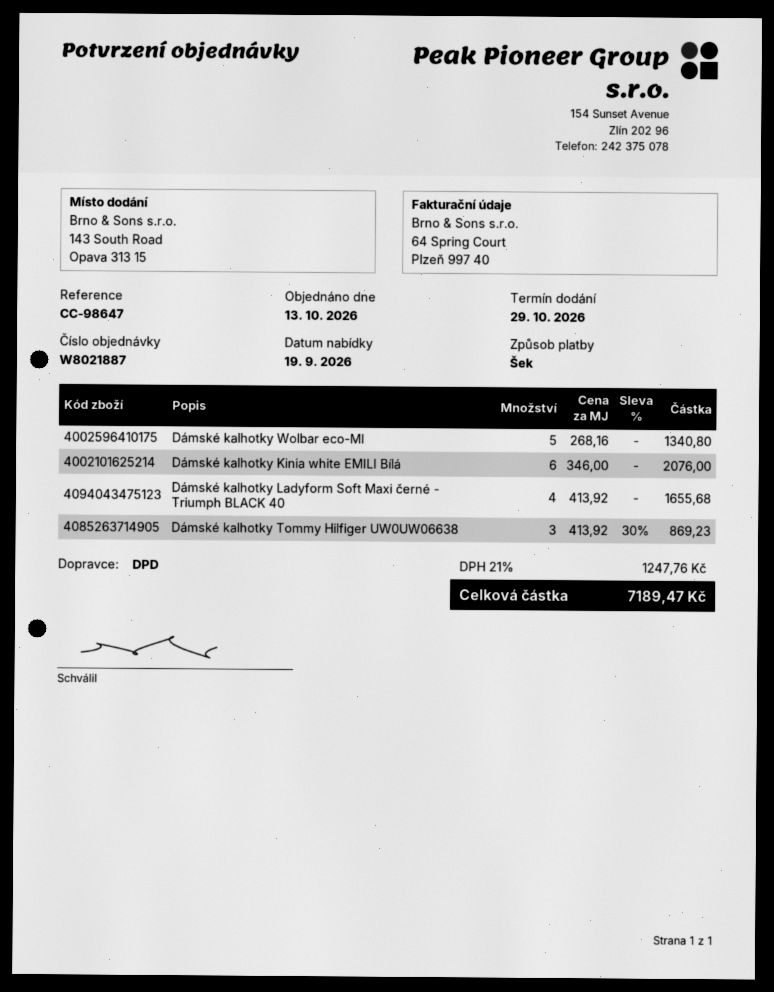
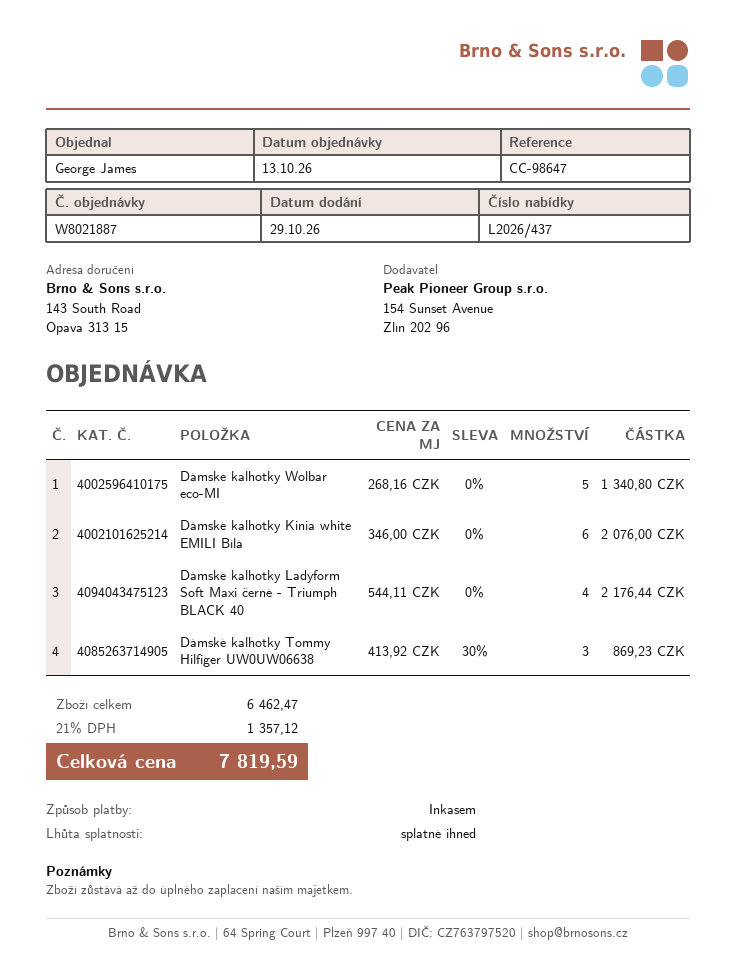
payment method: cheque -> direct debit
Dámské kalhotky Ladyform Soft Maxi černé - Triumph BLACK 40: 4 x 413.92 = 1655.68 -> 4 x 544.11 = 2176.44
tax: 21% = 1247.76 -> 21% = 1357.12
total: 7189.47 -> 7819.59

